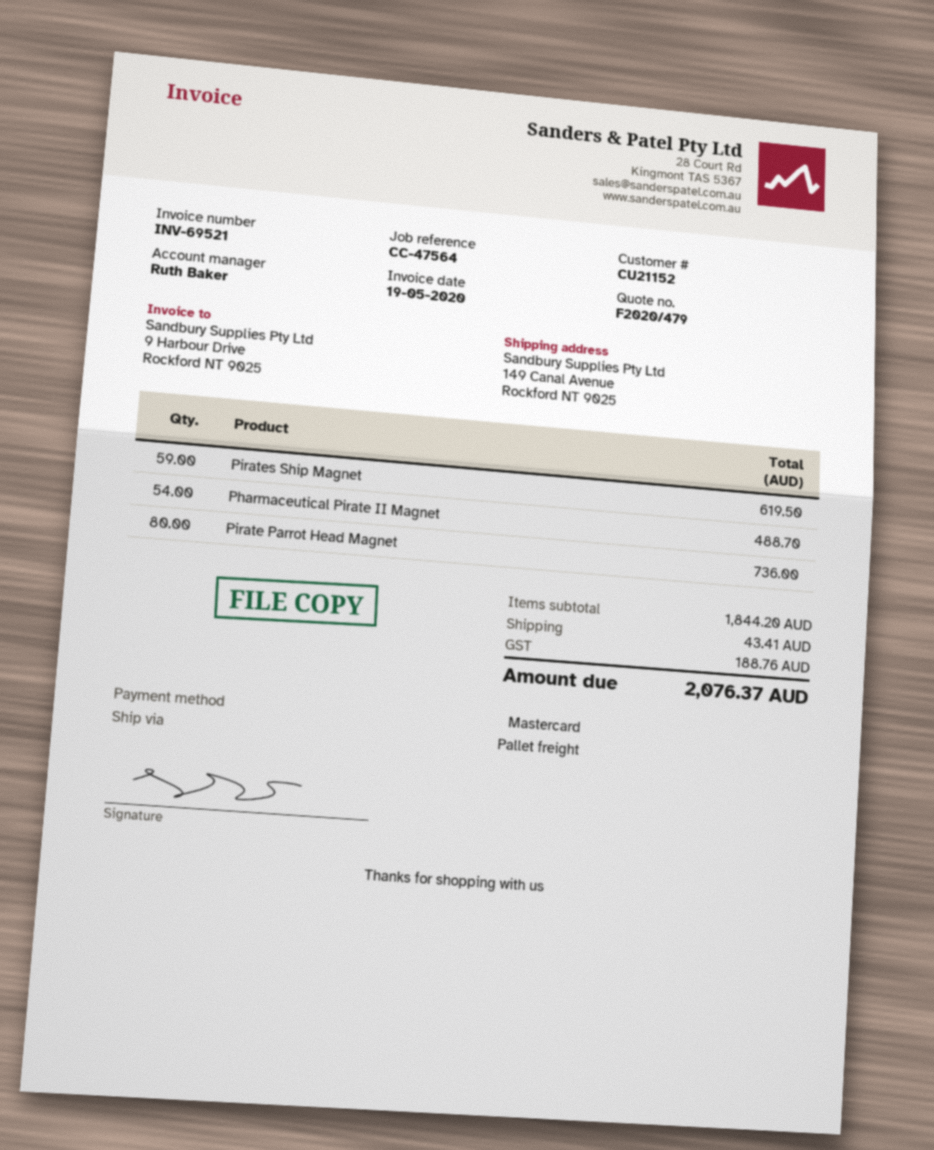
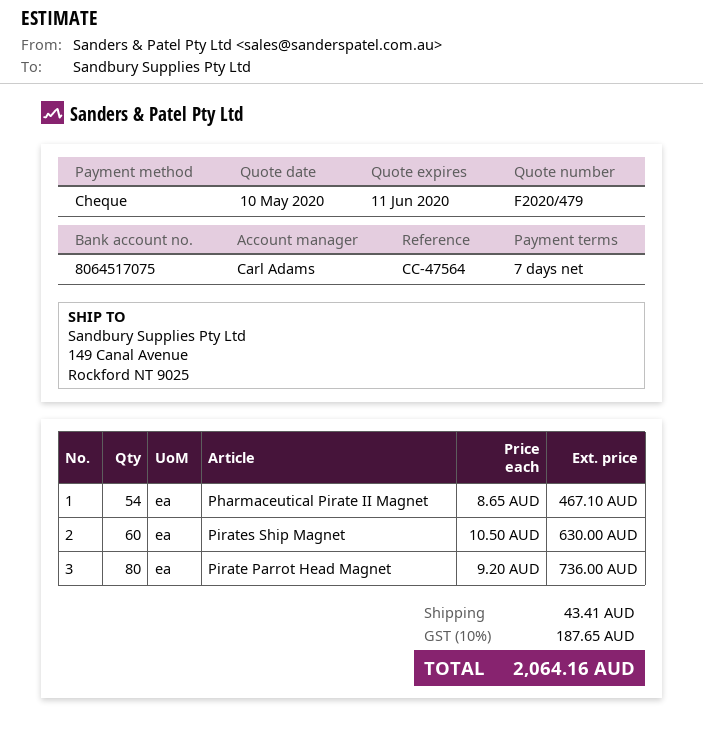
sales rep: Ruth Baker -> Carl Adams
payment method: Mastercard -> cheque
Pirates Ship Magnet: 59 for 619.50 -> 60 for 630.00
Pharmaceutical Pirate II Magnet: 54 for 488.70 -> 54 for 467.10
tax: 188.76 -> 187.65
total: 2076.37 -> 2064.16

